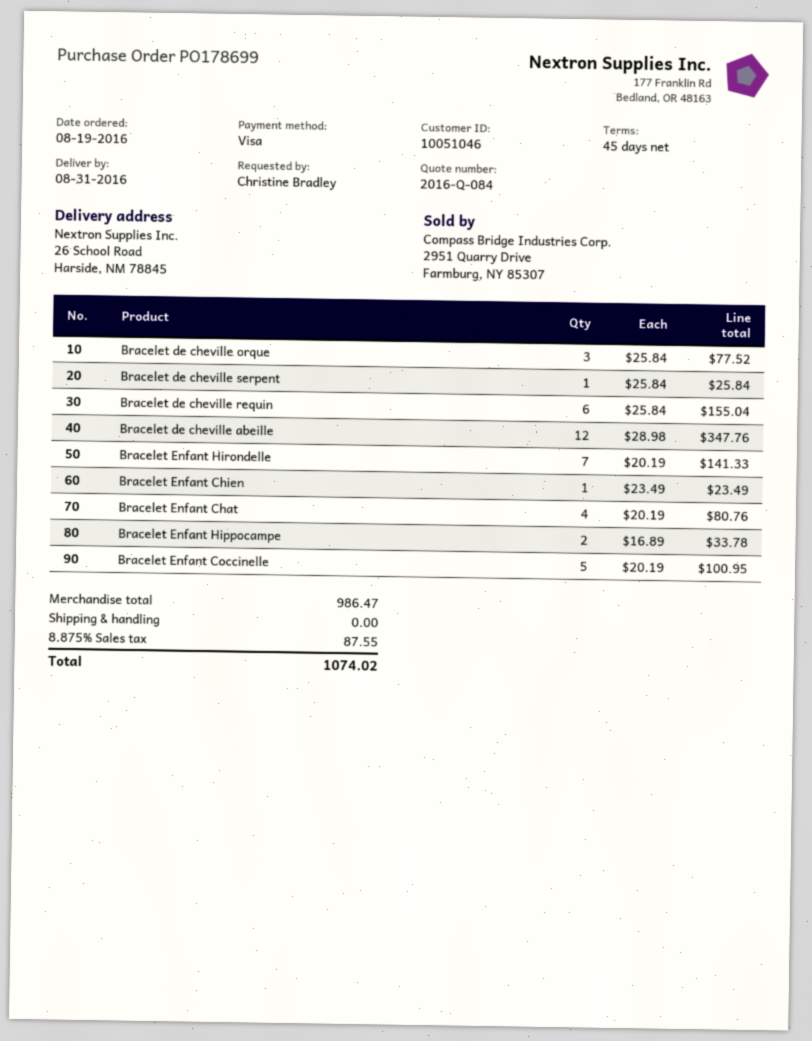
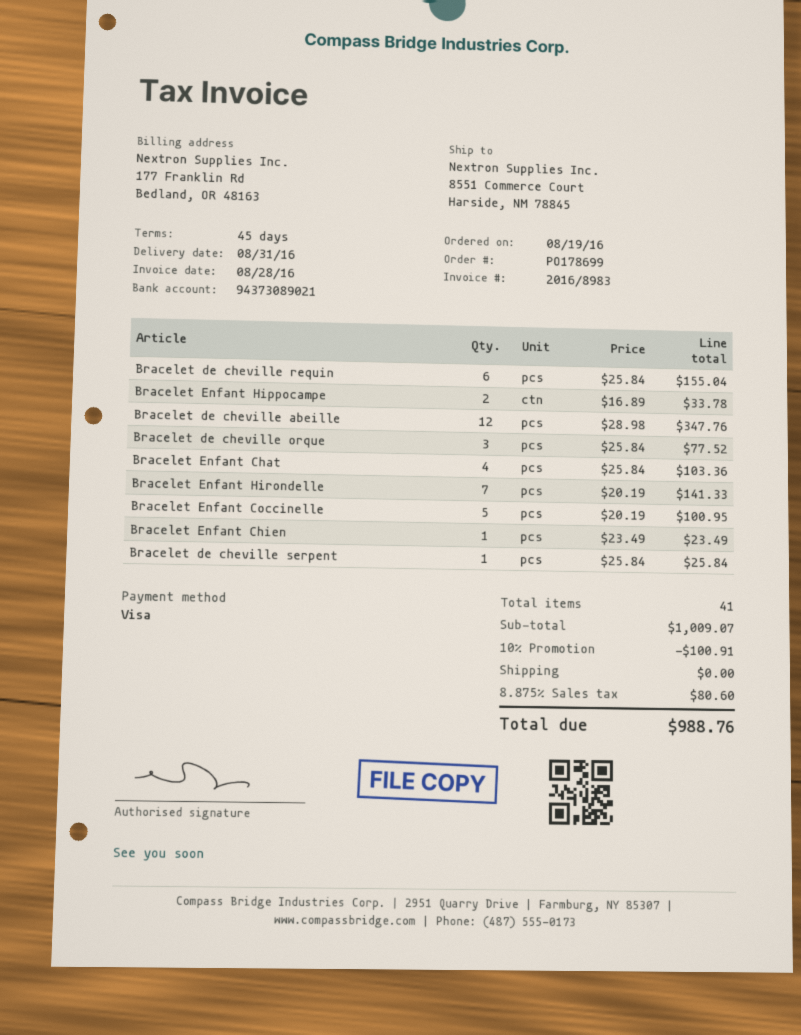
ship to: 26 School Road, Harside, NM 78845 -> 8551 Commerce Court, Harside, NM 78845
Bracelet Enfant Chat: 4 x 20.19 = 80.76 -> 4 x 25.84 = 103.36
subtotal: 986.47 -> 1009.07
discount: none -> 10% = 100.91
tax: 8.875% = 87.55 -> 8.875% = 80.60
total: 1074.02 -> 988.76

